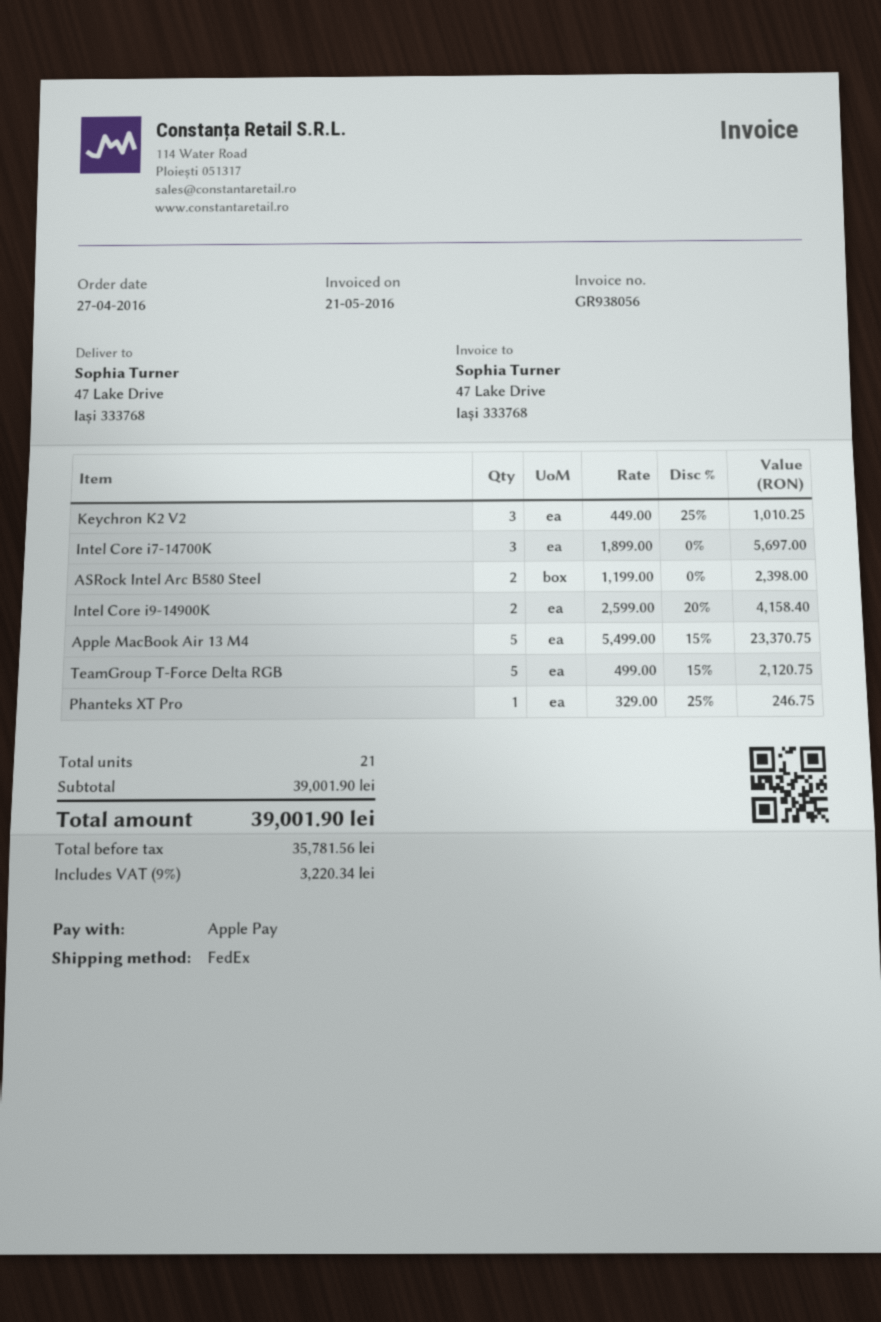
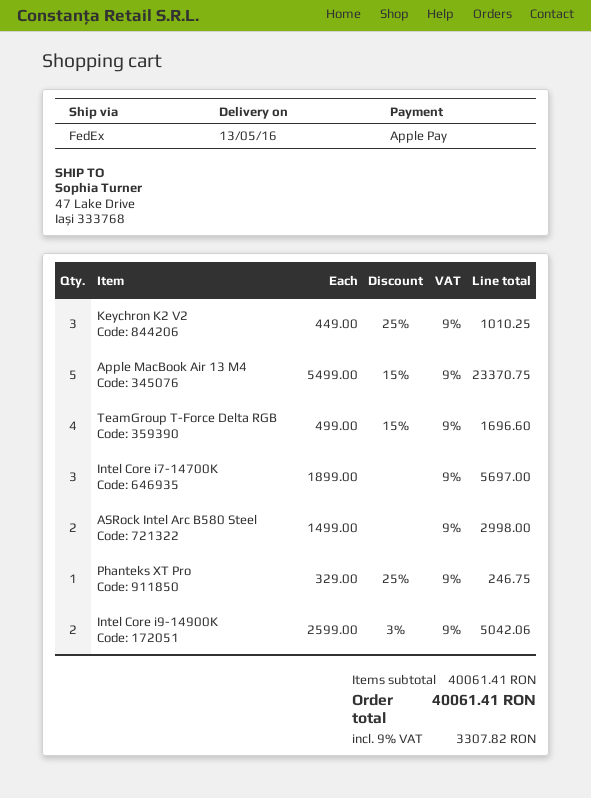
ASRock Intel Arc B580 Steel: 2 x 1199.00 = 2398.00 -> 2 x 1499.00 = 2998.00
Intel Core i9-14900K: 2 x 2599.00 - 20% = 4158.40 -> 2 x 2599.00 - 3% = 5042.06
TeamGroup T-Force Delta RGB: 5 x 499.00 - 15% = 2120.75 -> 4 x 499.00 - 15% = 1696.60
subtotal: 39001.90 -> 40061.41
tax: 9% = 3220.34 -> 9% = 3307.82
total: 39001.90 -> 40061.41

